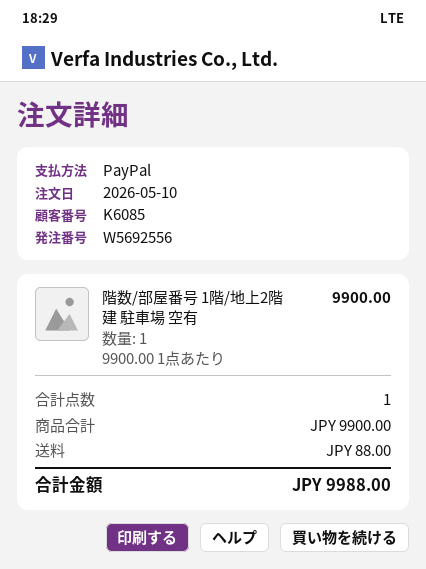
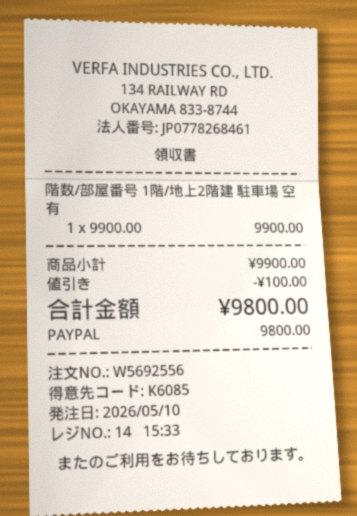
discount: none -> 100.00
shipping: 88.00 -> none
total: 9988.00 -> 9800.00

